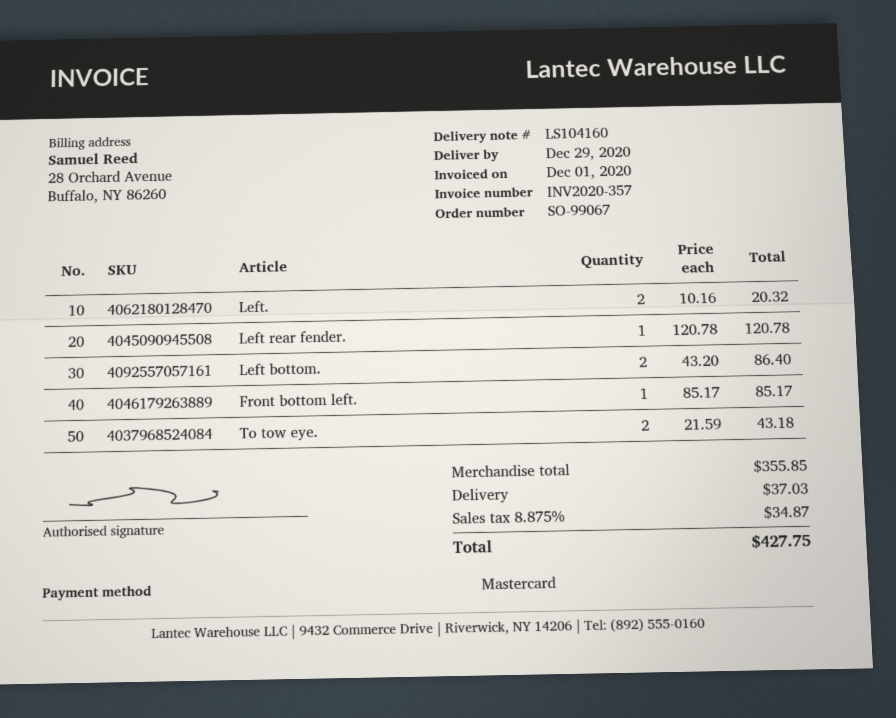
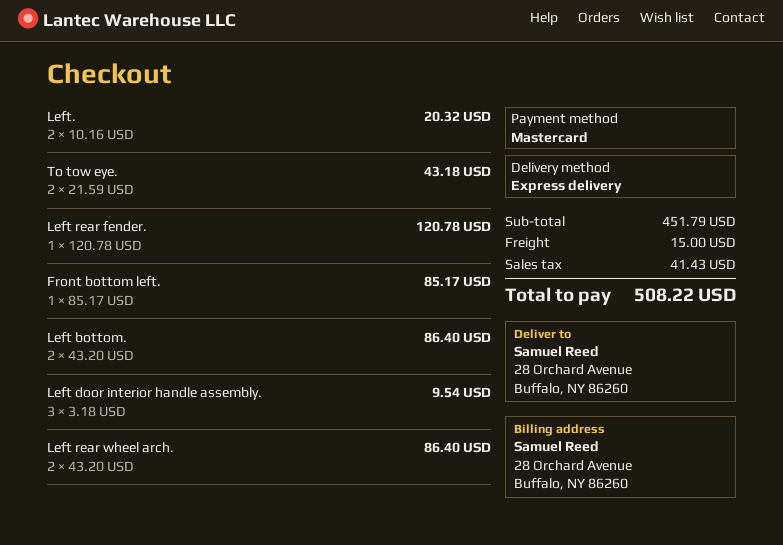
Left door interior handle assembly.: none -> 3 x 3.18 = 9.54
Left rear wheel arch.: none -> 2 x 43.20 = 86.40
subtotal: 355.85 -> 451.79
shipping: 37.03 -> 15.00
tax: 34.87 -> 41.43
total: 427.75 -> 508.22

